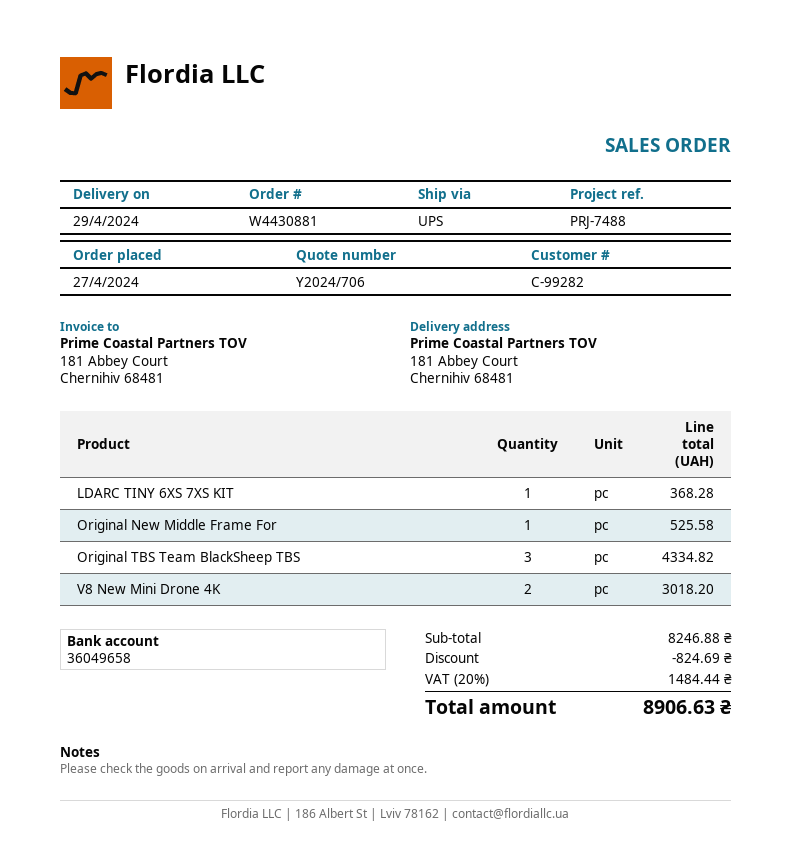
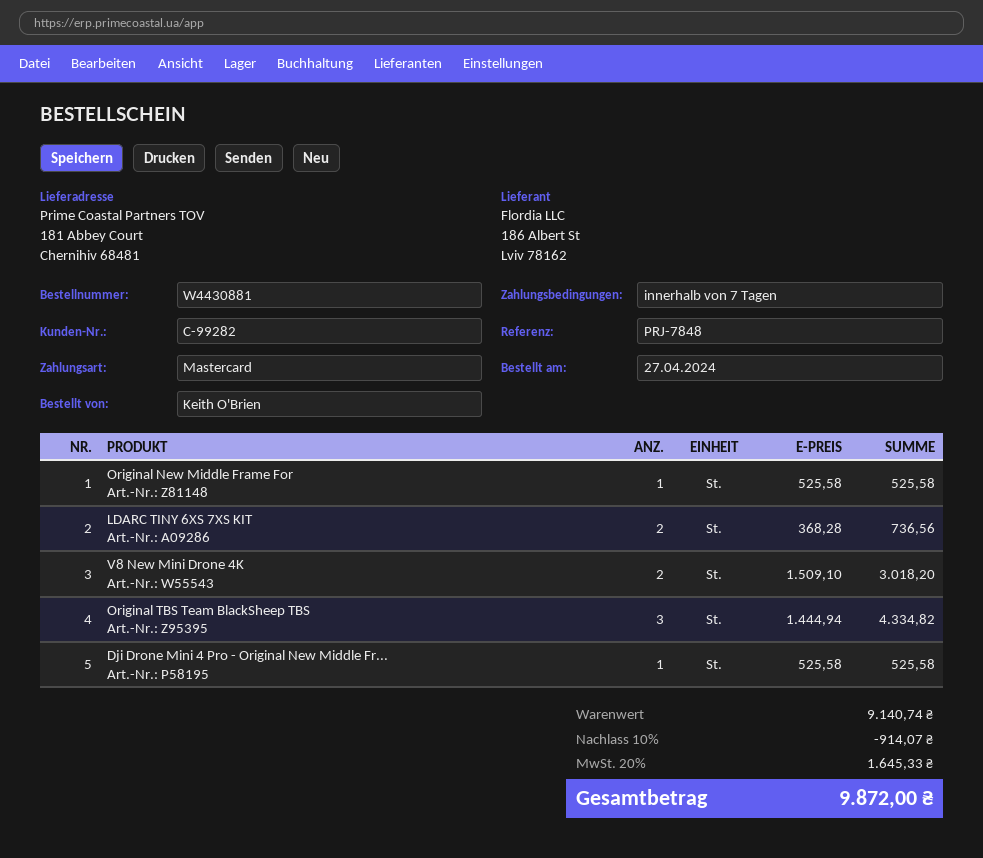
reference: PRJ-7488 -> PRJ-7848
LDARC TINY 6XS 7XS KIT: 1 for 368.28 -> 2 for 736.56
Dji Drone Mini 4 Pro - Original New Middle Fr...: none -> 1 for 525.58
subtotal: 8246.88 -> 9140.74
discount: 824.69 -> 914.07
tax: 20% = 1484.44 -> 20% = 1645.33
total: 8906.63 -> 9872.00

